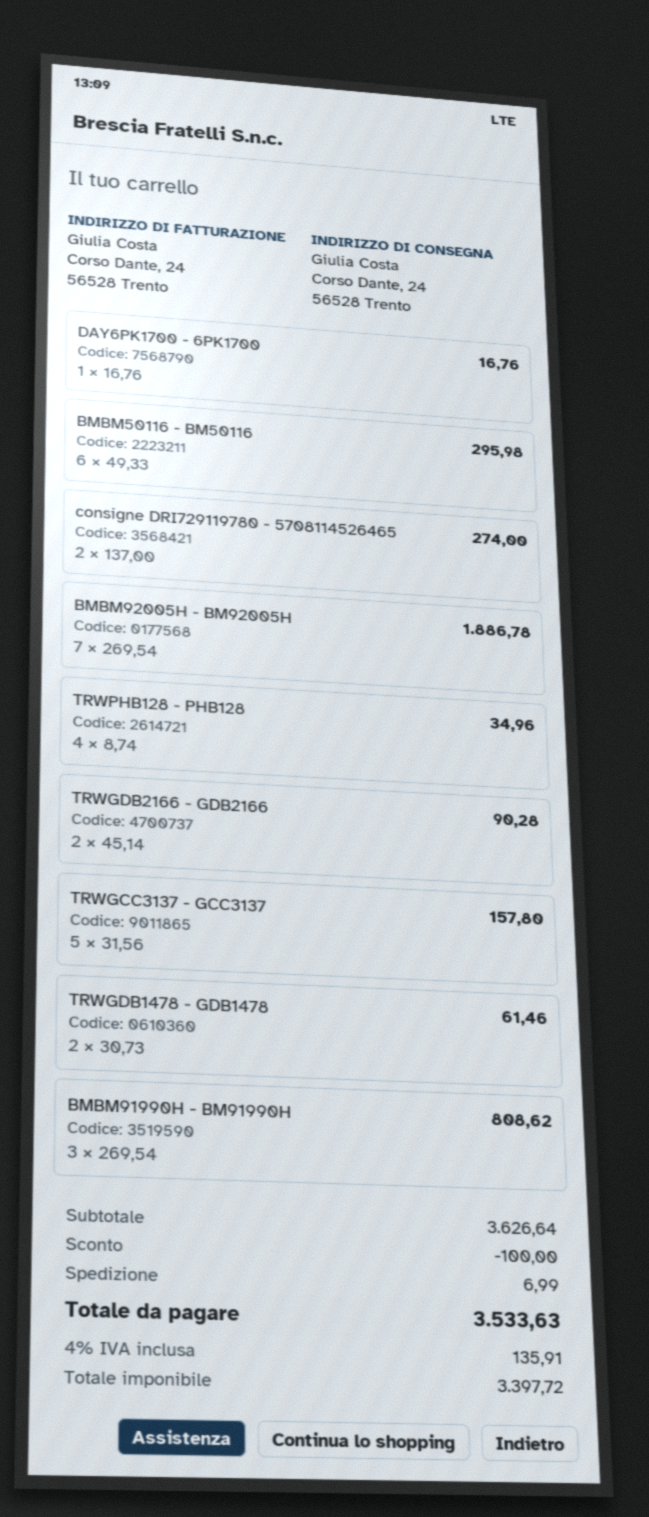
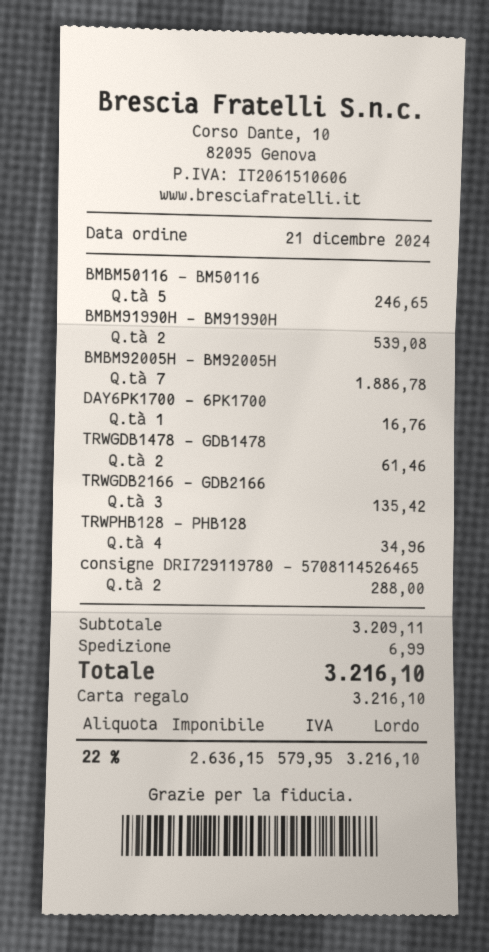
BMBM50116 - BM50116: 6 for 295.98 -> 5 for 246.65
consigne DRI729119780 - 5708114526465: 2 for 274.00 -> 2 for 288.00
TRWGDB2166 - GDB2166: 2 for 90.28 -> 3 for 135.42
TRWGCC3137 - GCC3137: 5 for 157.80 -> none
BMBM91990H - BM91990H: 3 for 808.62 -> 2 for 539.08
subtotal: 3626.64 -> 3209.11
discount: 100.00 -> none
net: 3397.72 -> 2636.15
tax: 4% = 135.91 -> 22% = 579.95
total: 3533.63 -> 3216.10

